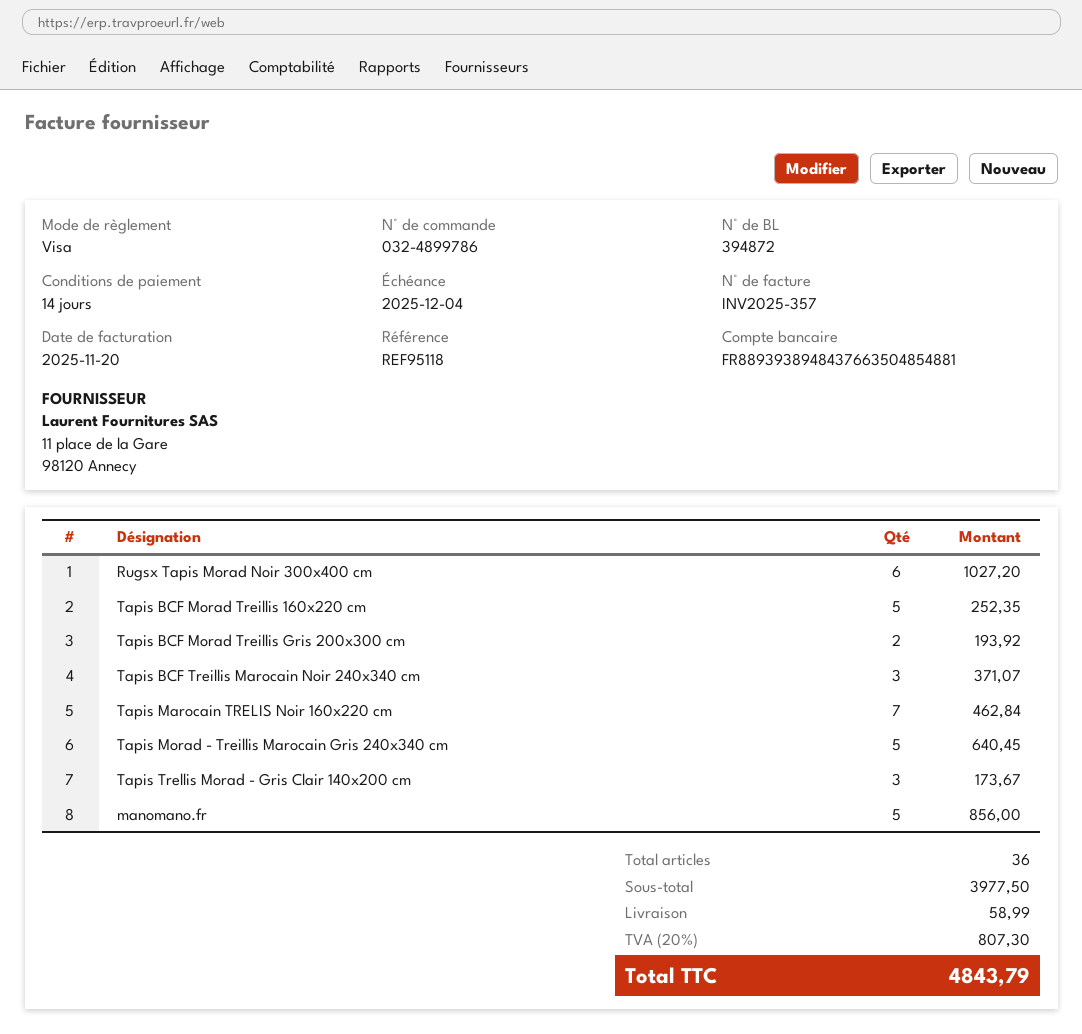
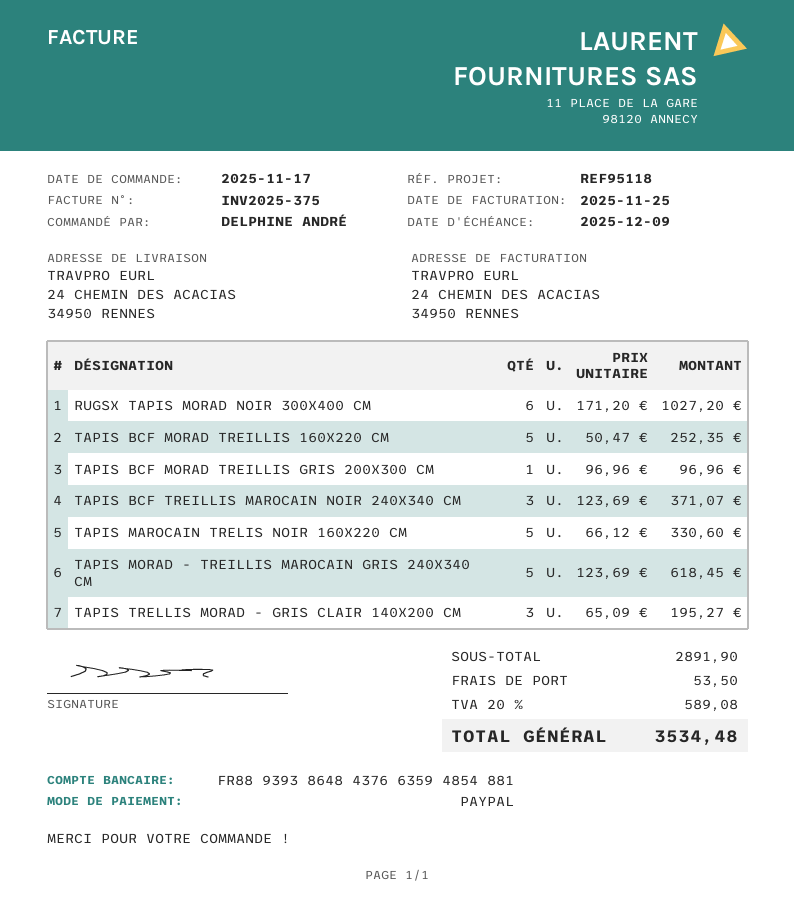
invoice number: INV2025-357 -> INV2025-375
invoice date: 2025-11-20 -> 2025-11-25
due date: 2025-12-04 -> 2025-12-09
payment method: Visa -> PayPal
bank account: FR8893938948437663504854881 -> FR8893938648437663594854881
Tapis BCF Morad Treillis Gris 200x300 cm: 2 for 193.92 -> 1 for 96.96
Tapis Marocain TRELIS Noir 160x220 cm: 7 for 462.84 -> 5 for 330.60
Tapis Morad - Treillis Marocain Gris 240x340 cm: 5 for 640.45 -> 5 for 618.45
Tapis Trellis Morad - Gris Clair 140x200 cm: 3 for 173.67 -> 3 for 195.27
manomano.fr: 5 for 856.00 -> none
subtotal: 3977.50 -> 2891.90
shipping: 58.99 -> 53.50
tax: 20% = 807.30 -> 20% = 589.08
total: 4843.79 -> 3534.48

